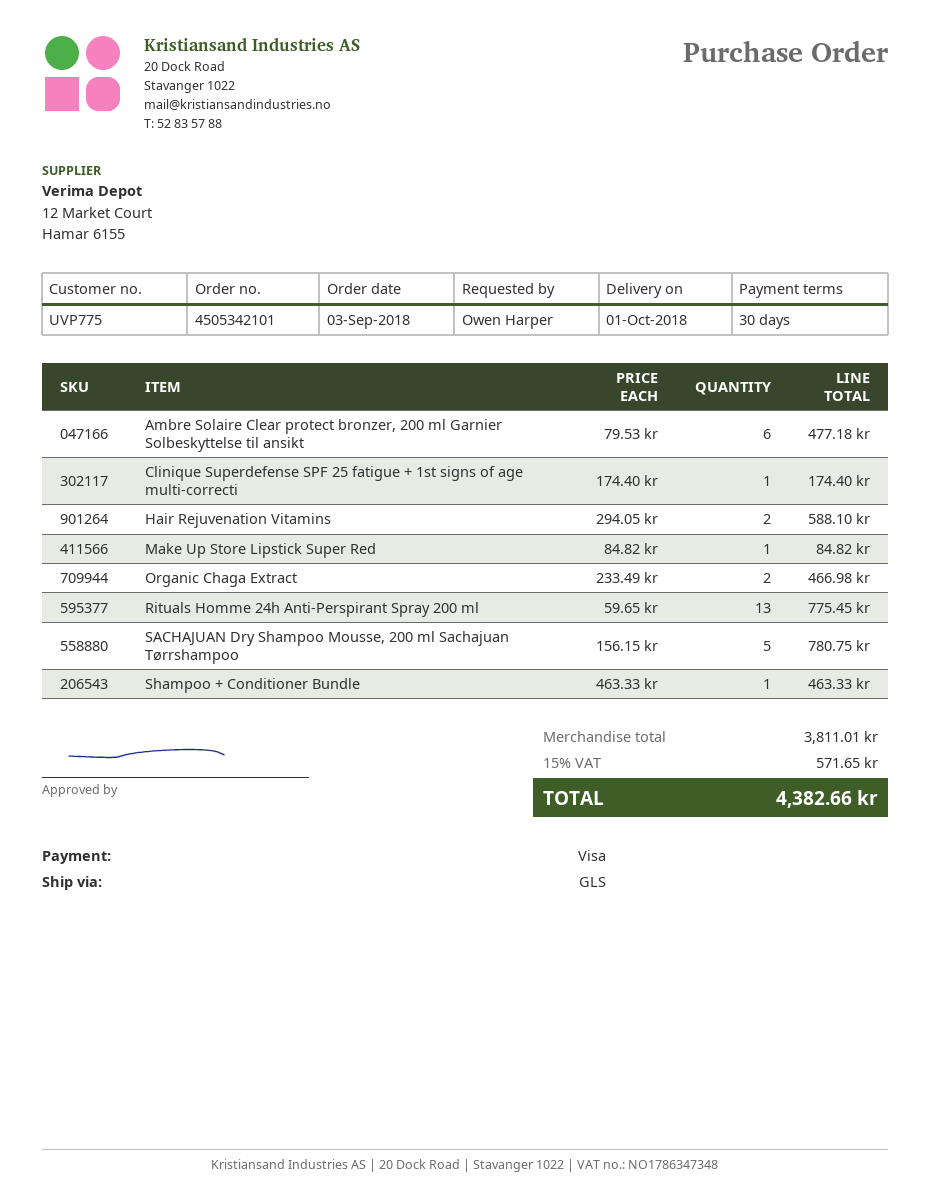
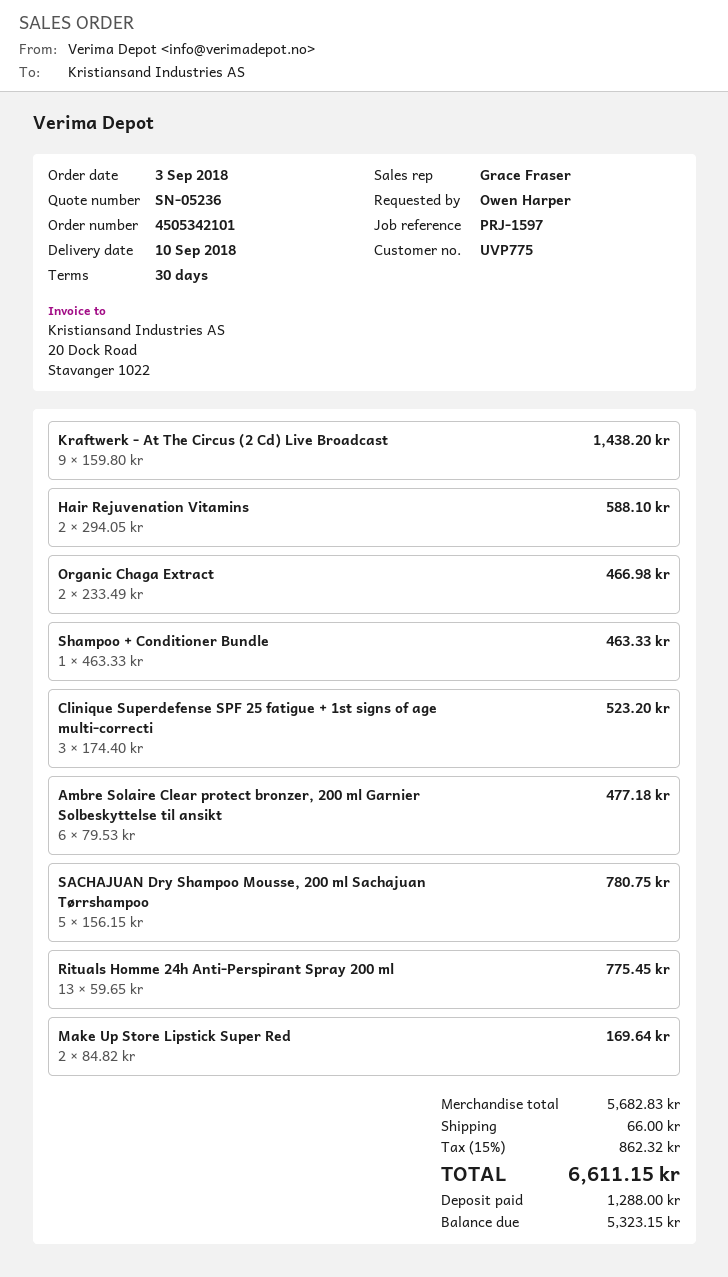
delivery date: 2018-10-01 -> 2018-09-10
Clinique Superdefense SPF 25 fatigue + 1st signs of age multi-correcti: 1 x 174.40 = 174.40 -> 3 x 174.40 = 523.20
Make Up Store Lipstick Super Red: 1 x 84.82 = 84.82 -> 2 x 84.82 = 169.64
Kraftwerk - At The Circus (2 Cd) Live Broadcast: none -> 9 x 159.80 = 1438.20
subtotal: 3811.01 -> 5682.83
shipping: none -> 66.00
tax: 15% = 571.65 -> 15% = 862.32
total: 4382.66 -> 6611.15

